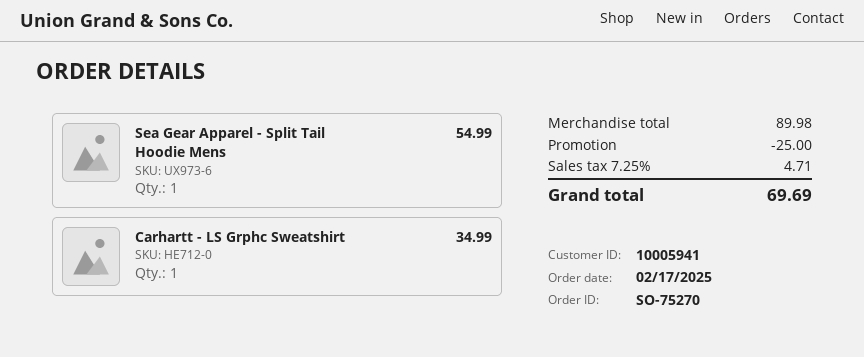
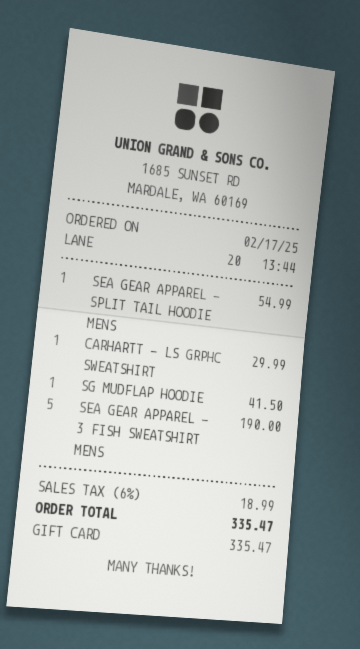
Carhartt - LS Grphc Sweatshirt: 1 for 34.99 -> 1 for 29.99
SG MUDFLAP HOODIE: none -> 1 for 41.50
SEA GEAR APPAREL - 3 FISH SWEATSHIRT MENS: none -> 5 for 190.00
discount: 25.00 -> none
tax: 7.25% = 4.71 -> 6% = 18.99
total: 69.69 -> 335.47

